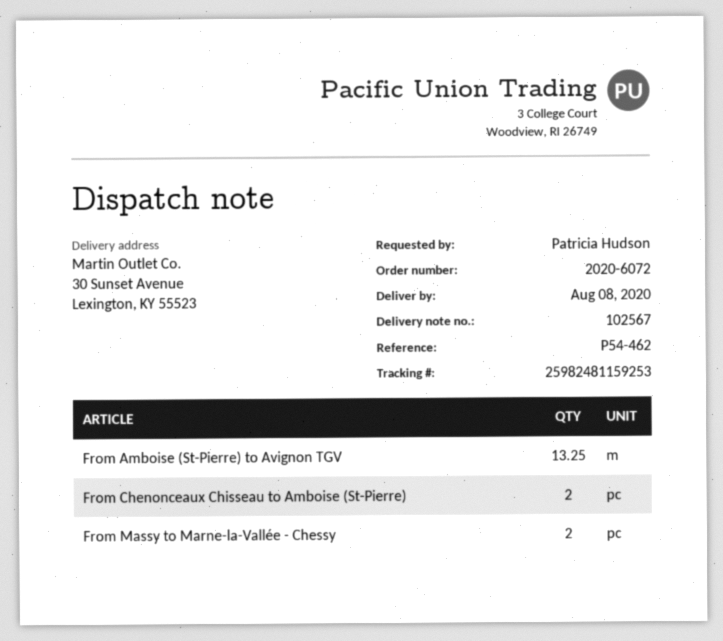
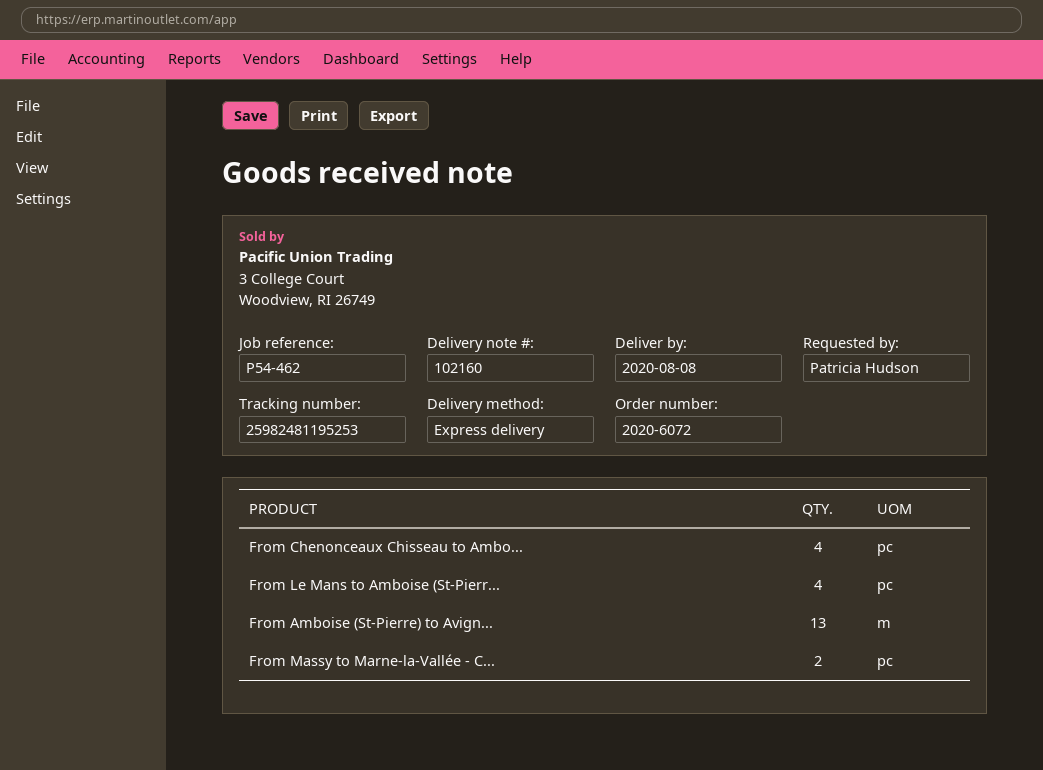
delivery note number: 102567 -> 102160
tracking number: 25982481159253 -> 25982481195253
From Amboise (St-Pierre) to Avignon TGV: 13.25 -> 13
From Chenonceaux Chisseau to Amboise (St-Pierre): 2 -> 4
From Le Mans to Amboise (St-Pierr...: none -> 4

